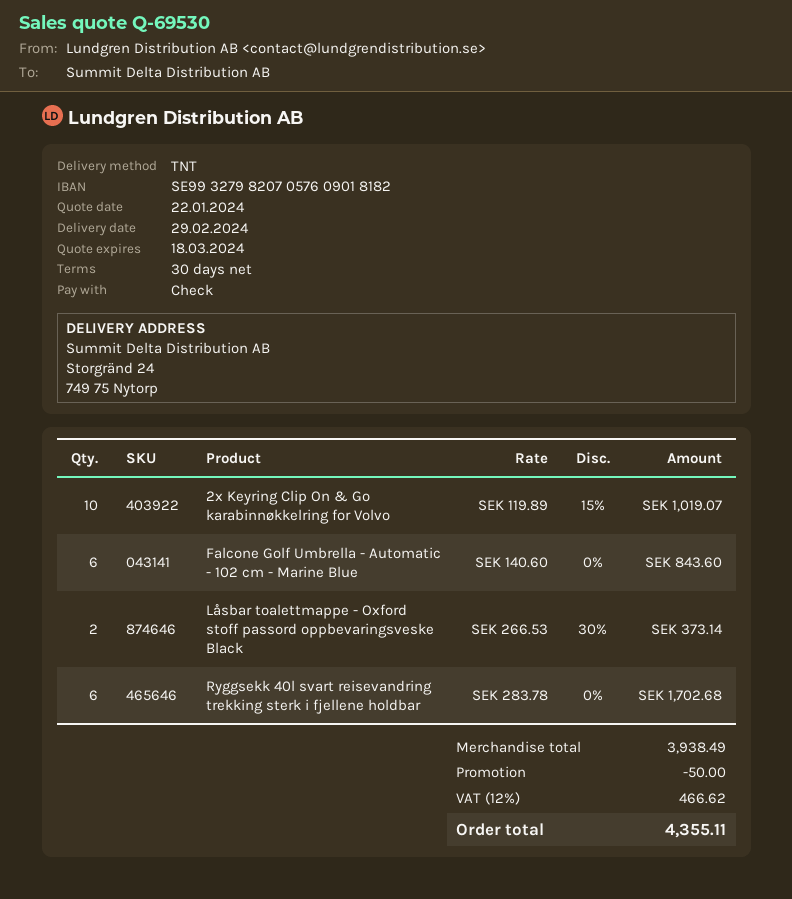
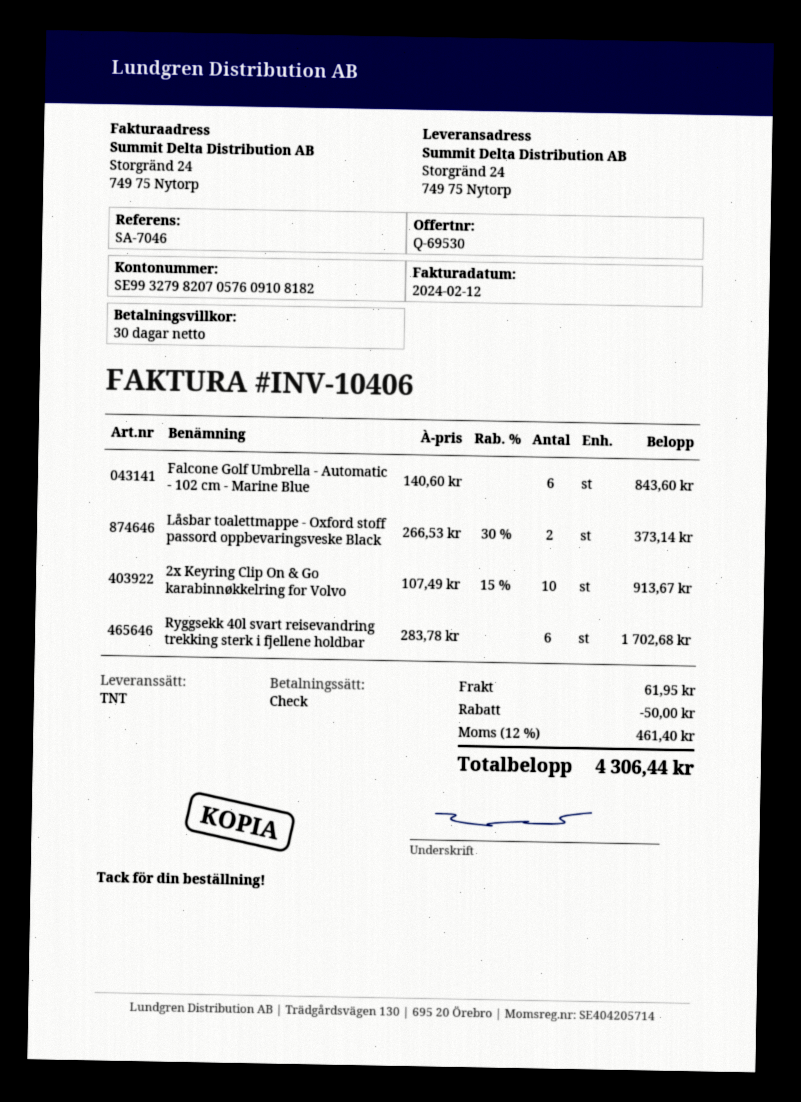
bank account: SE9932798207057609018182 -> SE9932798207057609108182
2x Keyring Clip On & Go karabinnøkkelring for Volvo: 10 x 119.89 - 15% = 1019.07 -> 10 x 107.49 - 15% = 913.67
shipping: none -> 61.95
tax: 12% = 466.62 -> 12% = 461.40
total: 4355.11 -> 4306.44

